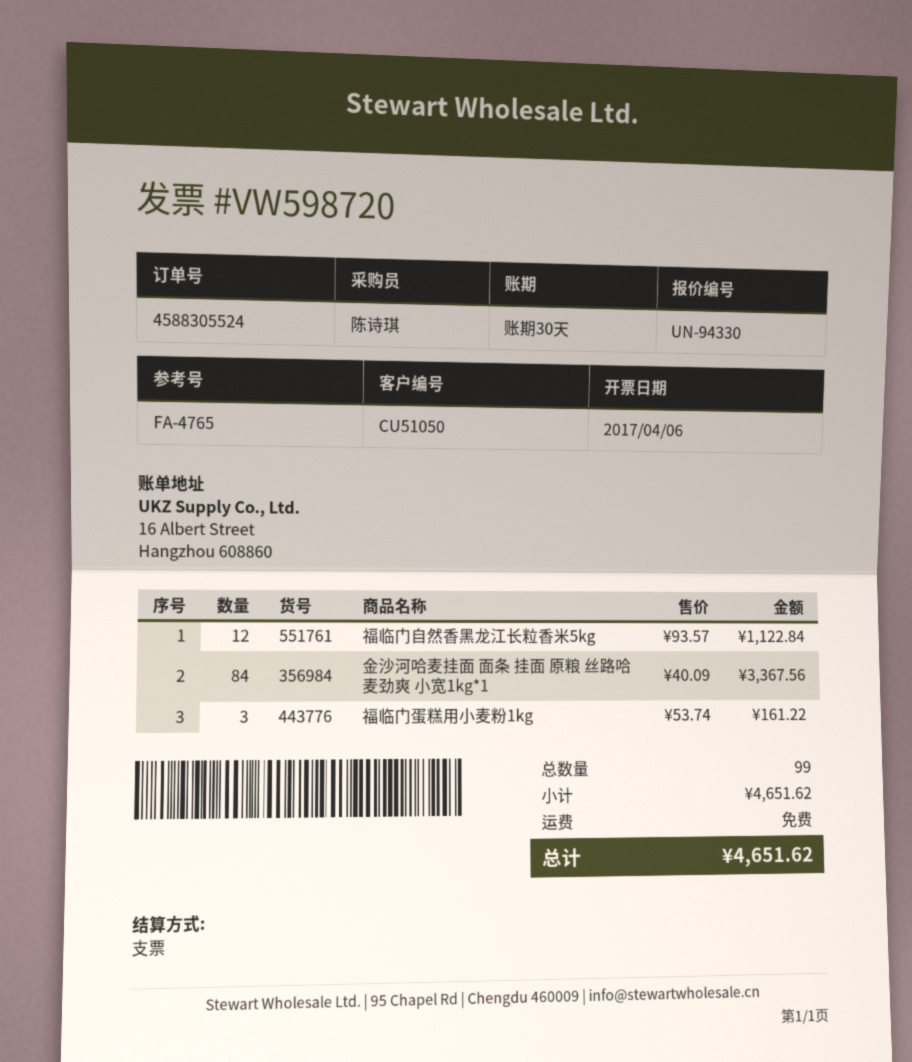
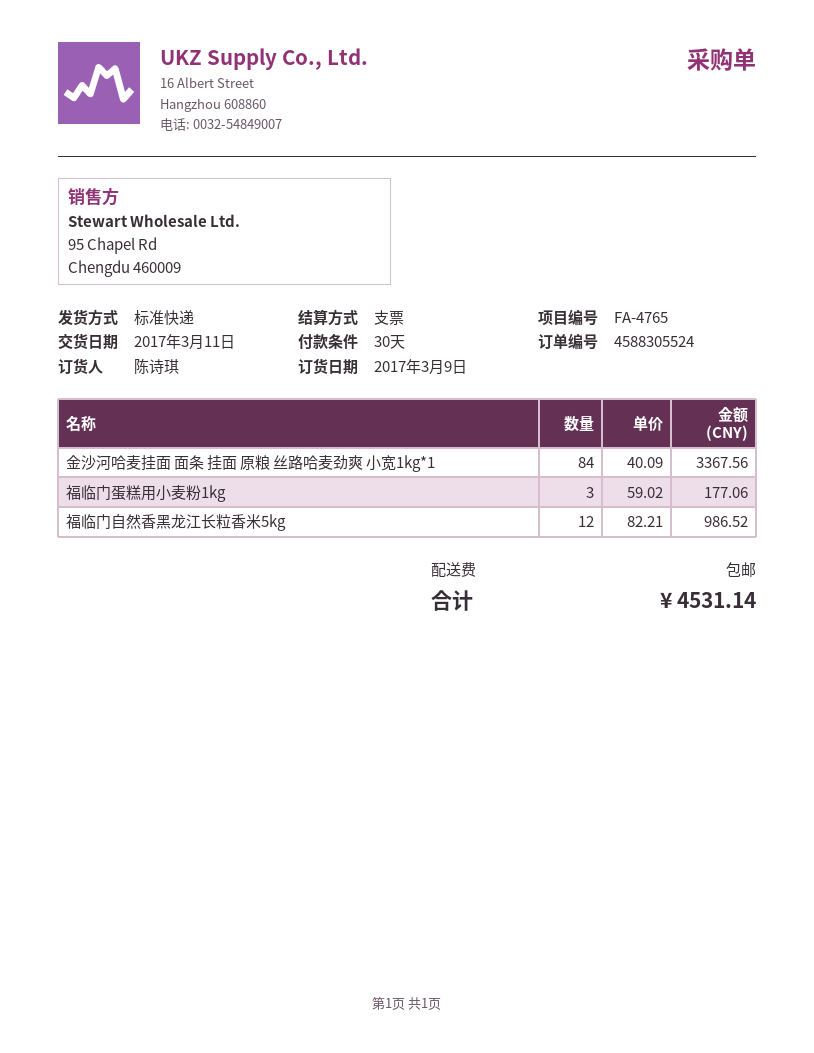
福临门自然香黑龙江长粒香米5kg: 12 x 93.57 = 1122.84 -> 12 x 82.21 = 986.52
福临门蛋糕用小麦粉1kg: 3 x 53.74 = 161.22 -> 3 x 59.02 = 177.06
total: 4651.62 -> 4531.14

